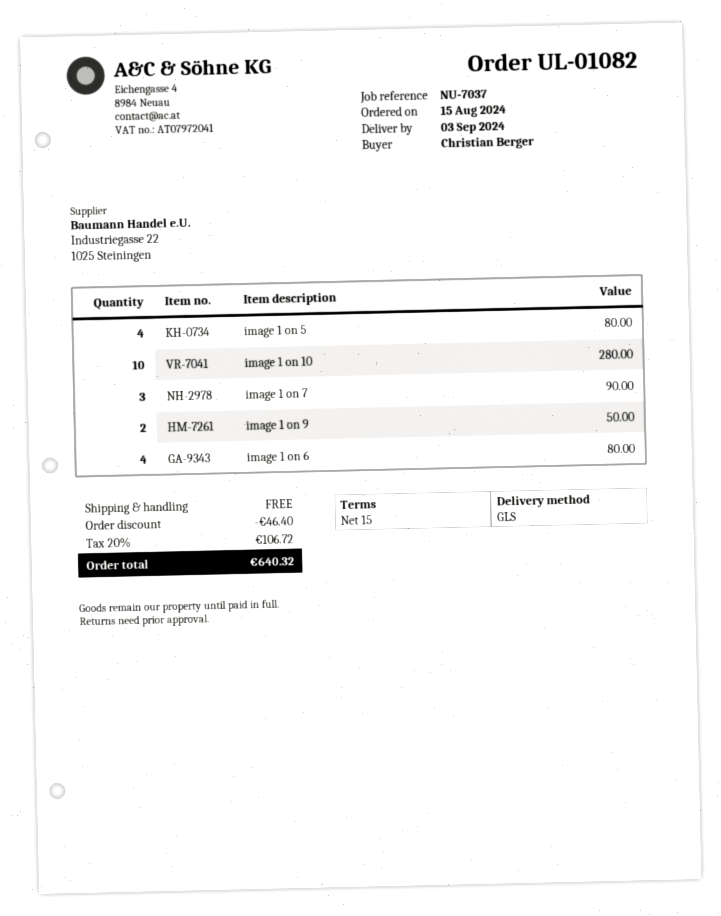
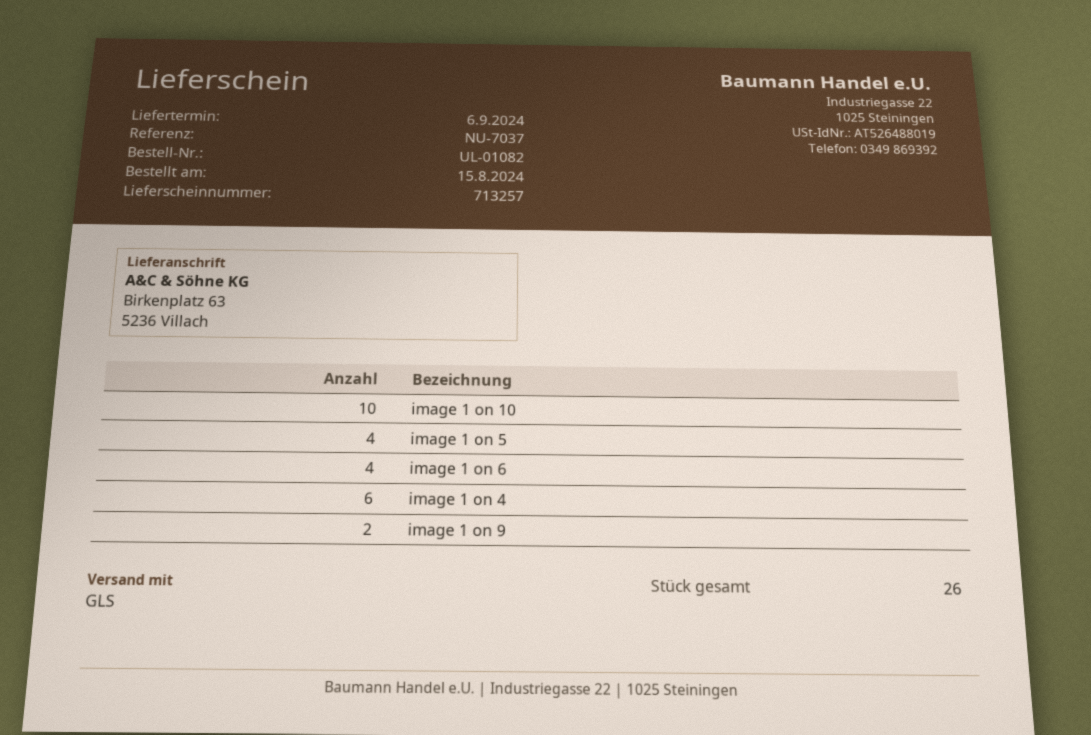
delivery date: 2024-09-03 -> 2024-09-06
image 1 on 7: 3 -> none
image 1 on 4: none -> 6

